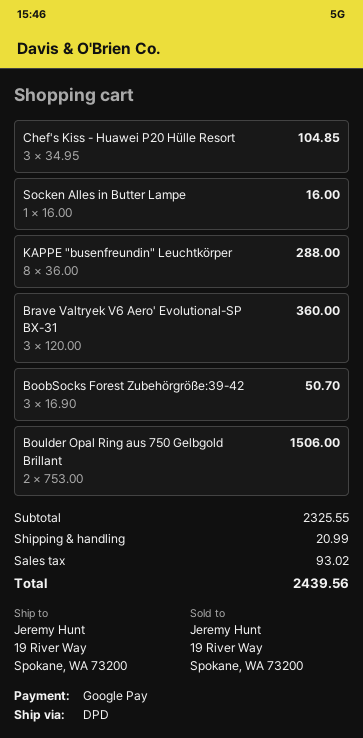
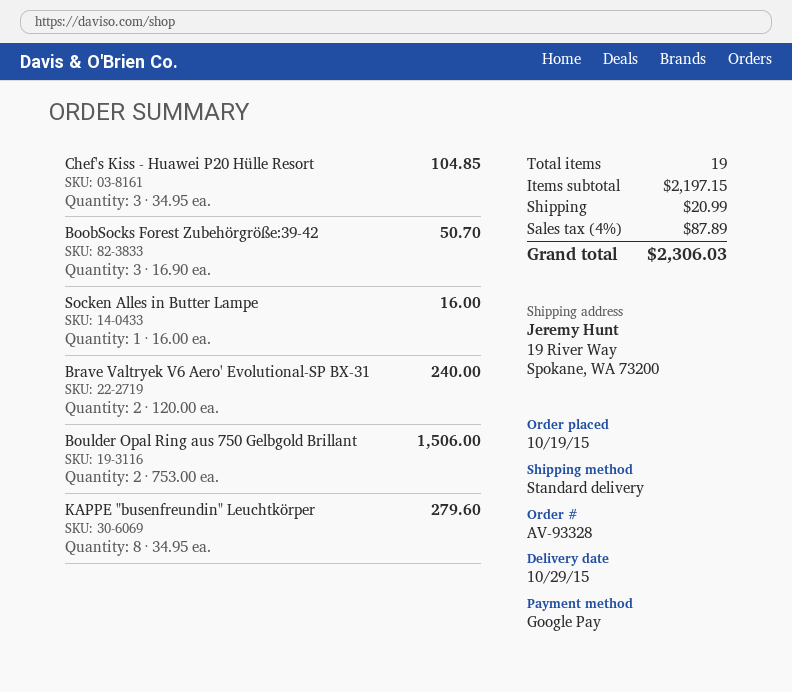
shipping method: DPD -> standard
KAPPE "busenfreundin" Leuchtkörper: 8 x 36.00 = 288.00 -> 8 x 34.95 = 279.60
Brave Valtryek V6 Aero' Evolutional-SP BX-31: 3 x 120.00 = 360.00 -> 2 x 120.00 = 240.00
subtotal: 2325.55 -> 2197.15
tax: 93.02 -> 87.89
total: 2439.56 -> 2306.03

